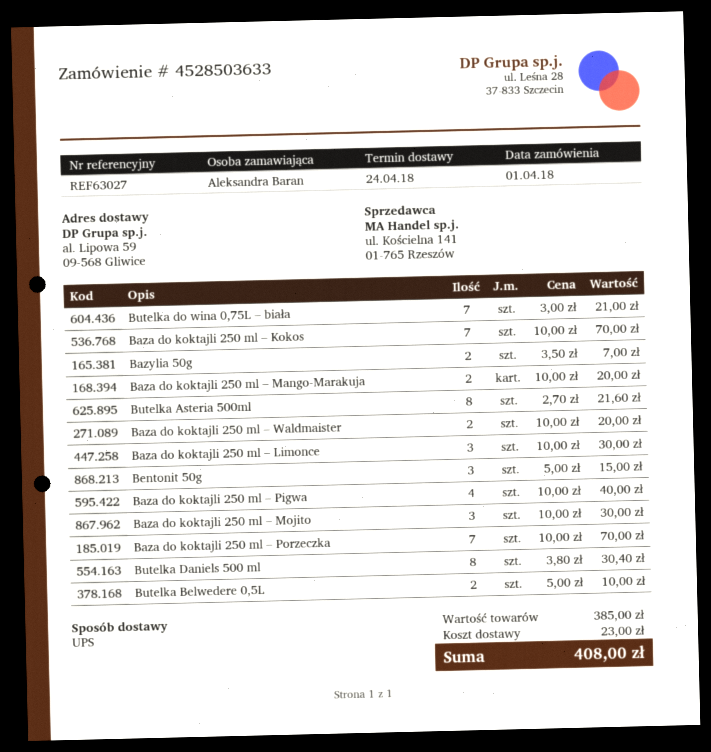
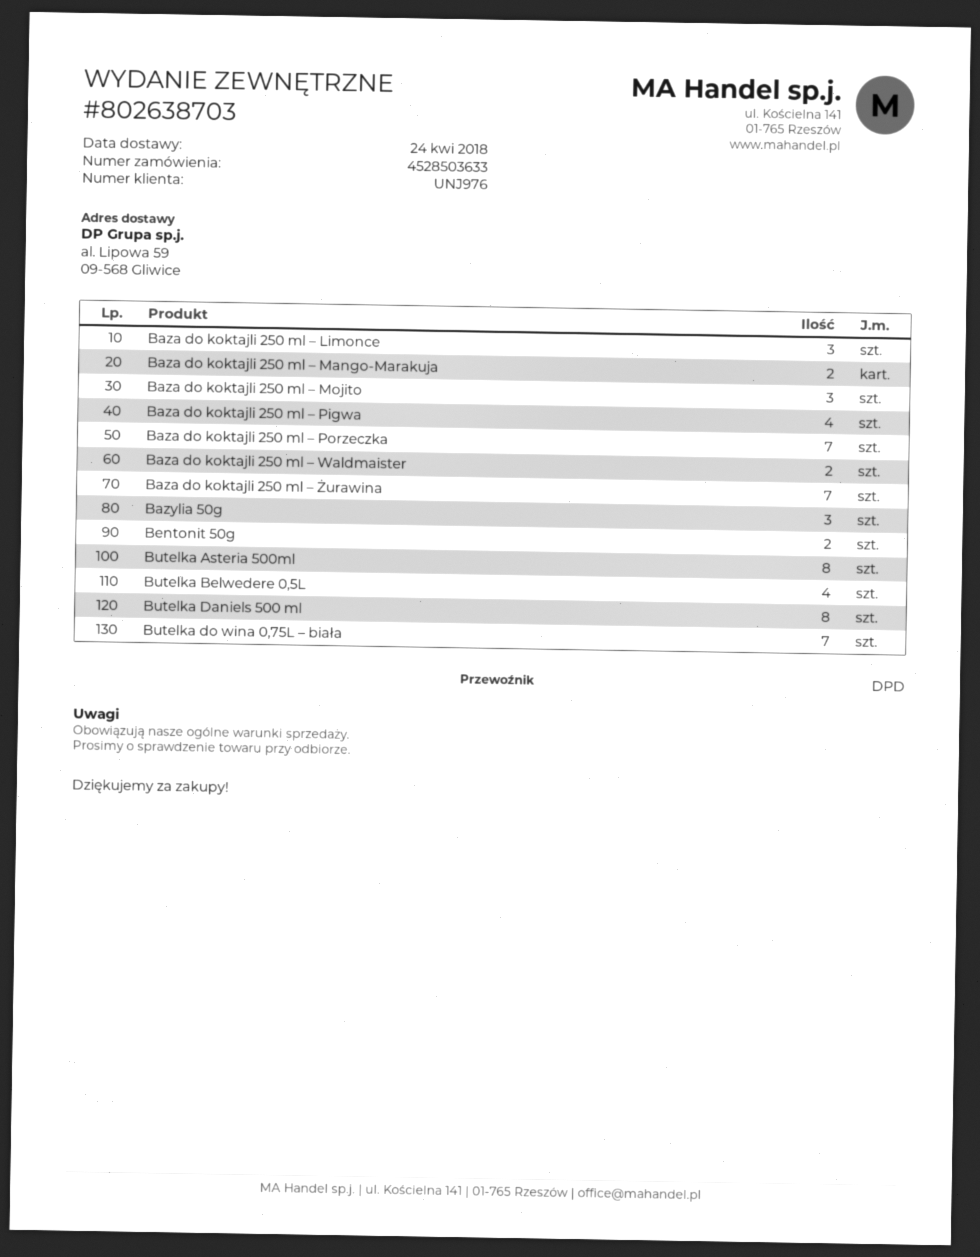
shipping method: UPS -> DPD
Baza do koktajli 250 ml – Kokos: 7 -> none
Bazylia 50g: 2 -> 3
Bentonit 50g: 3 -> 2
Butelka Belwedere 0,5L: 2 -> 4
Baza do koktajli 250 ml – Żurawina: none -> 7

